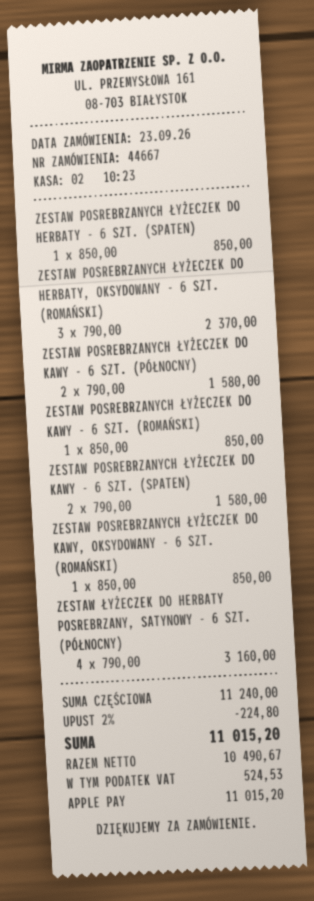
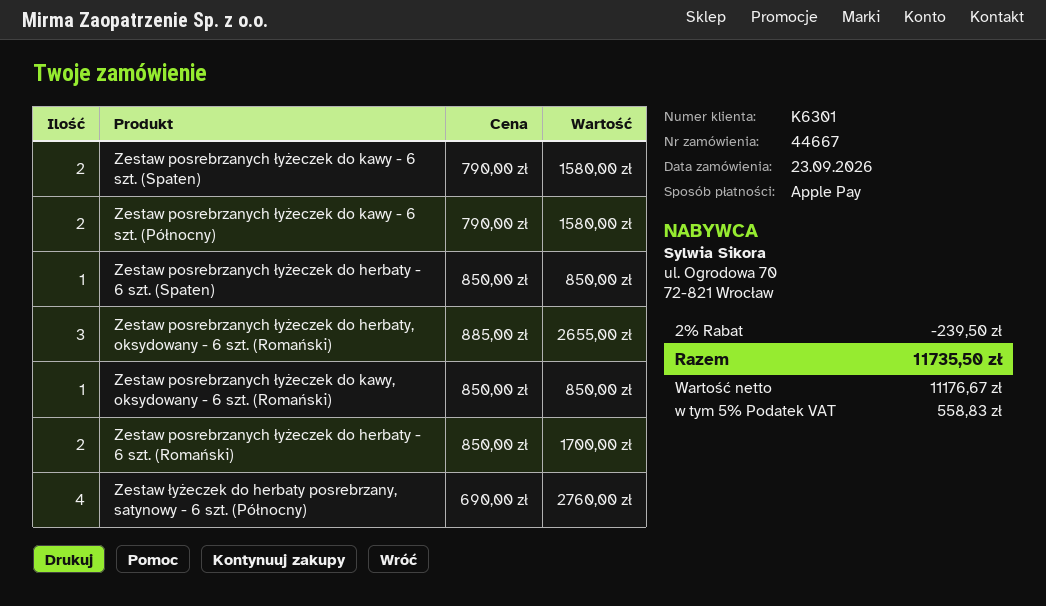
ZESTAW POSREBRZANYCH ŁYŻECZEK DO HERBATY, OKSYDOWANY - 6 SZT. (ROMAŃSKI): 3 x 790.00 = 2370.00 -> 3 x 885.00 = 2655.00
ZESTAW POSREBRZANYCH ŁYŻECZEK DO KAWY - 6 SZT. (ROMAŃSKI): 1 x 850.00 = 850.00 -> none
ZESTAW ŁYŻECZEK DO HERBATY POSREBRZANY, SATYNOWY - 6 SZT. (PÓŁNOCNY): 4 x 790.00 = 3160.00 -> 4 x 690.00 = 2760.00
Zestaw posrebrzanych łyżeczek do herbaty - 6 szt. (Romański): none -> 2 x 850.00 = 1700.00
discount: 2% = 224.80 -> 2% = 239.50
net: 10490.67 -> 11176.67
tax: 524.53 -> 558.83
total: 11015.20 -> 11735.50

